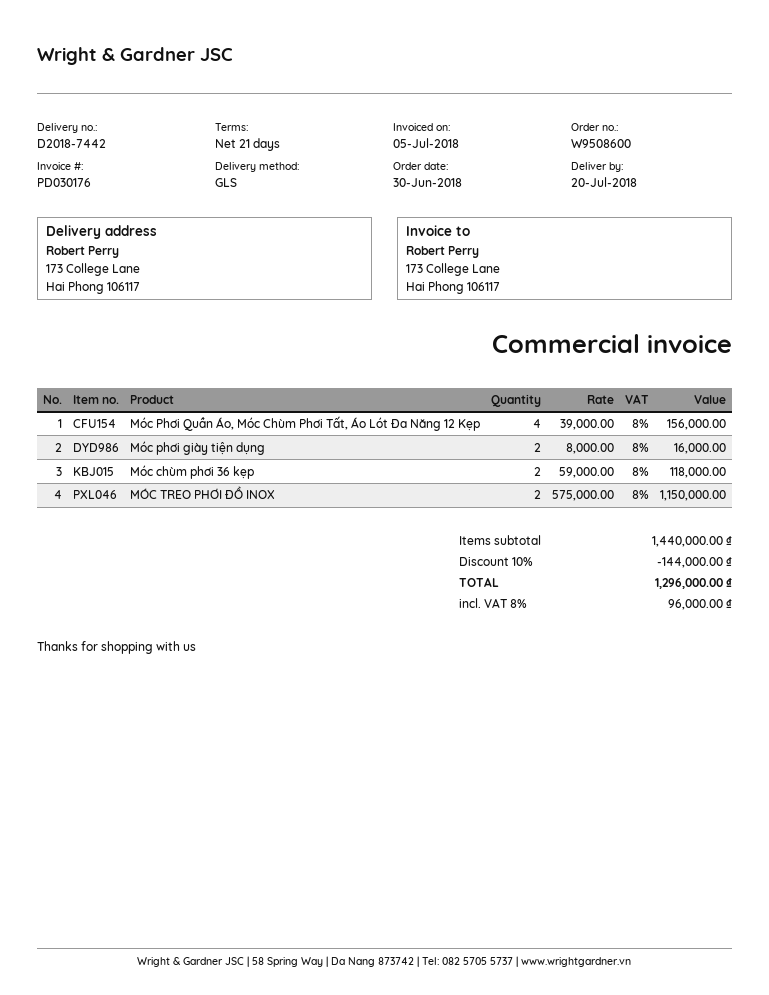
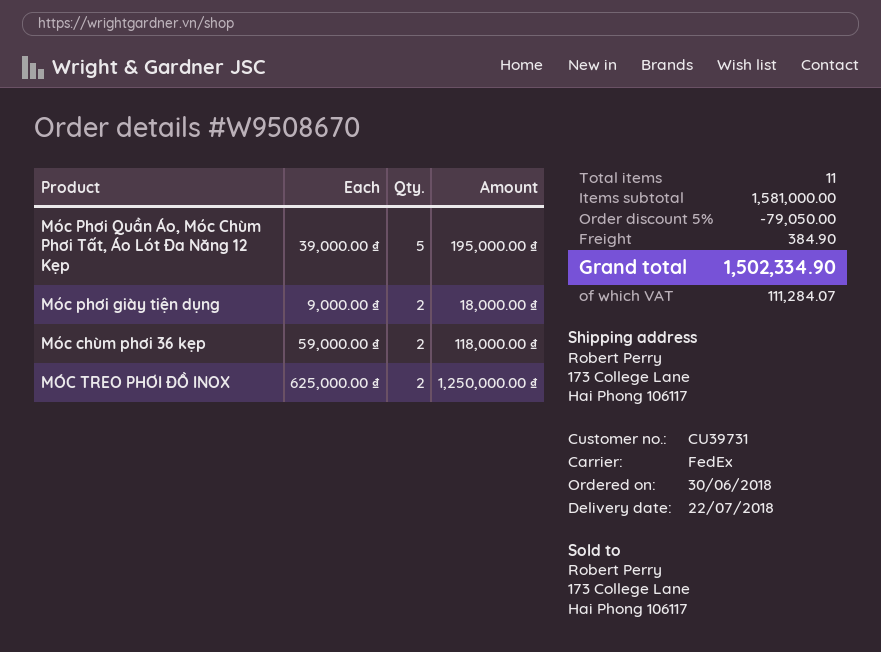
order number: W9508600 -> W9508670
delivery date: 2018-07-20 -> 2018-07-22
shipping method: GLS -> FedEx
Móc Phơi Quần Áo, Móc Chùm Phơi Tất, Áo Lót Đa Năng 12 Kẹp: 4 x 39000.00 = 156000.00 -> 5 x 39000.00 = 195000.00
Móc phơi giày tiện dụng: 2 x 8000.00 = 16000.00 -> 2 x 9000.00 = 18000.00
MÓC TREO PHƠI ĐỒ INOX: 2 x 575000.00 = 1150000.00 -> 2 x 625000.00 = 1250000.00
subtotal: 1440000.00 -> 1581000.00
discount: 10% = 144000.00 -> 5% = 79050.00
shipping: none -> 384.90
tax: 96000.00 -> 111284.07
total: 1296000.00 -> 1502334.90

